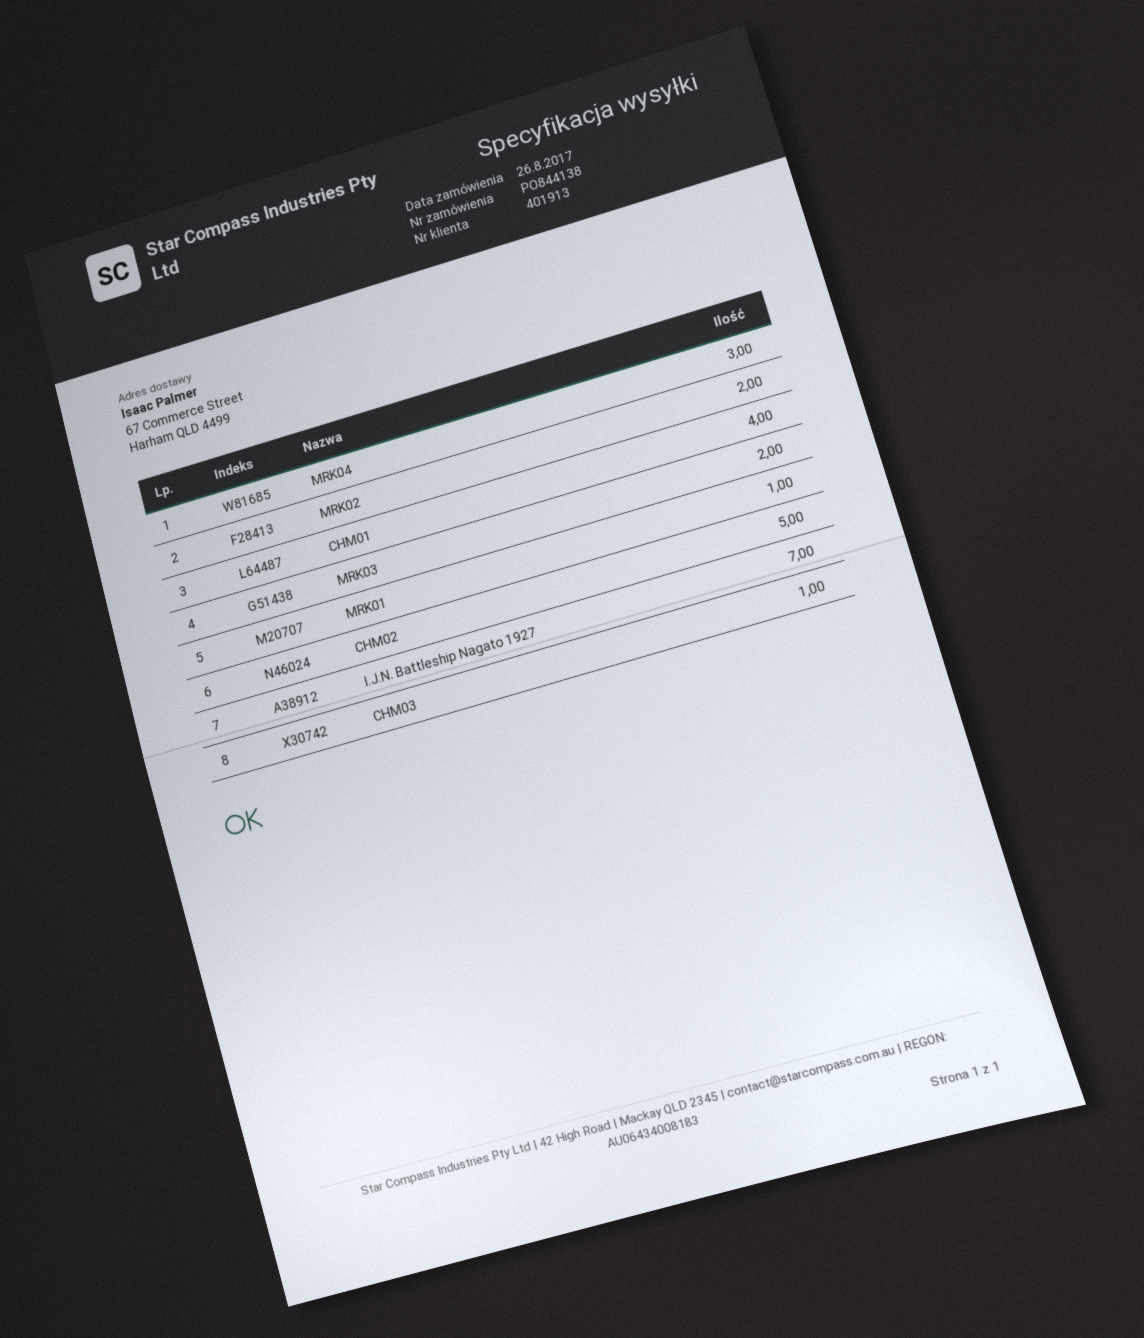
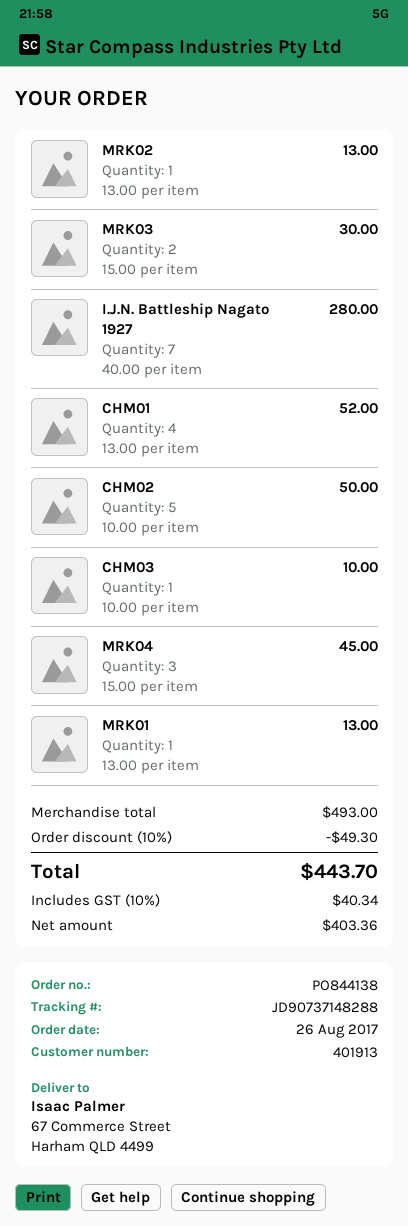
MRK02: 2 -> 1

